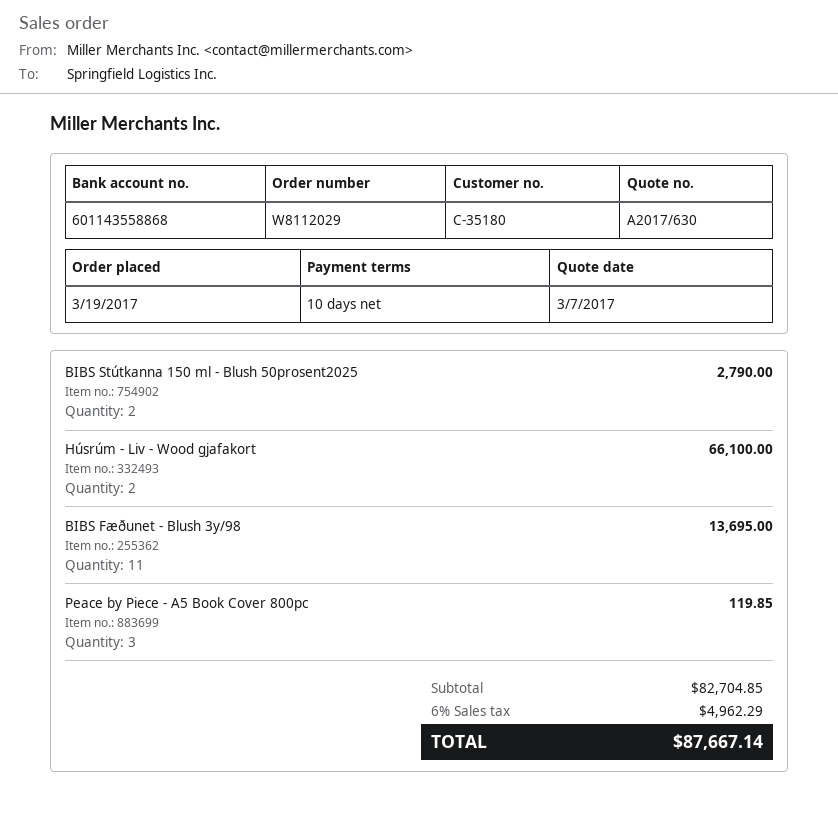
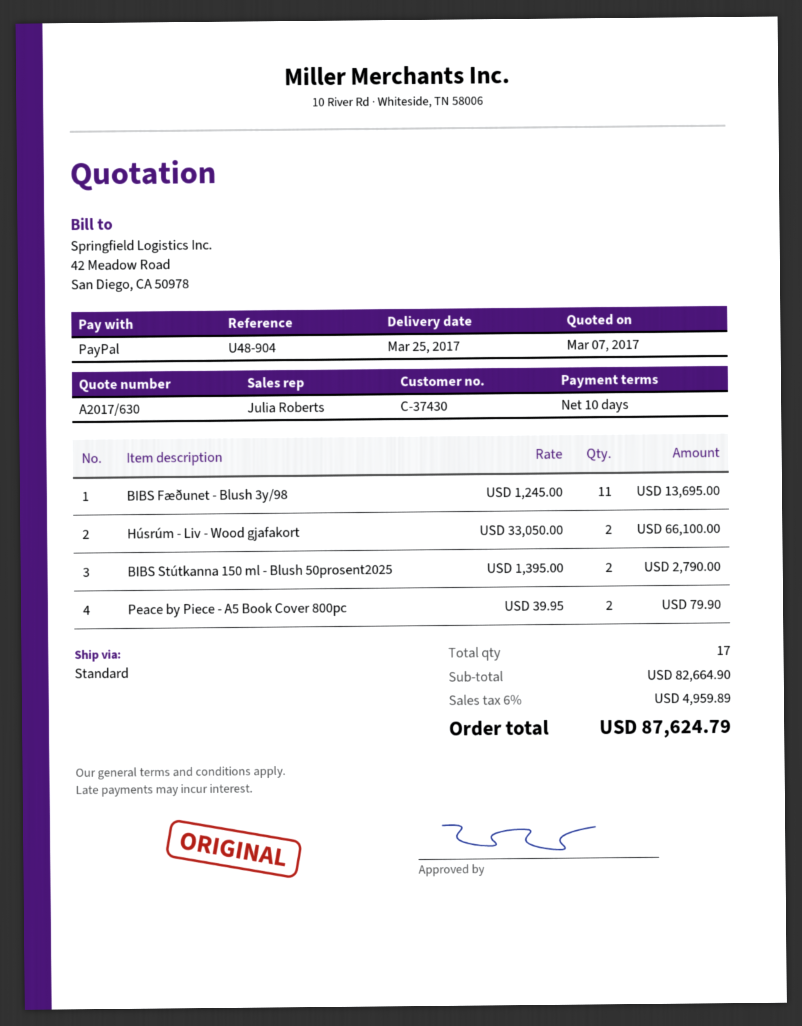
customer number: C-35180 -> C-37430
Peace by Piece - A5 Book Cover 800pc: 3 for 119.85 -> 2 for 79.90
subtotal: 82704.85 -> 82664.90
tax: 6% = 4962.29 -> 6% = 4959.89
total: 87667.14 -> 87624.79

